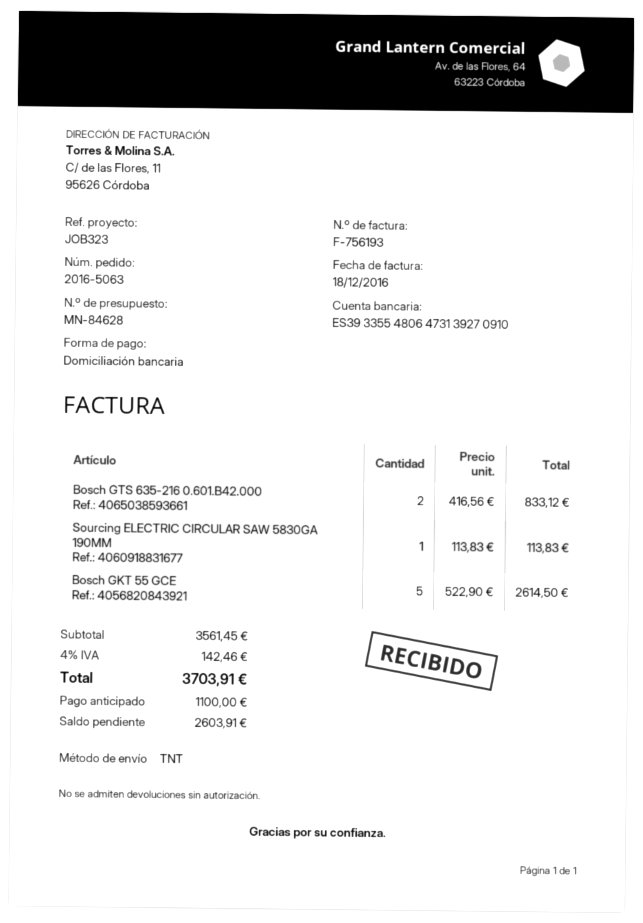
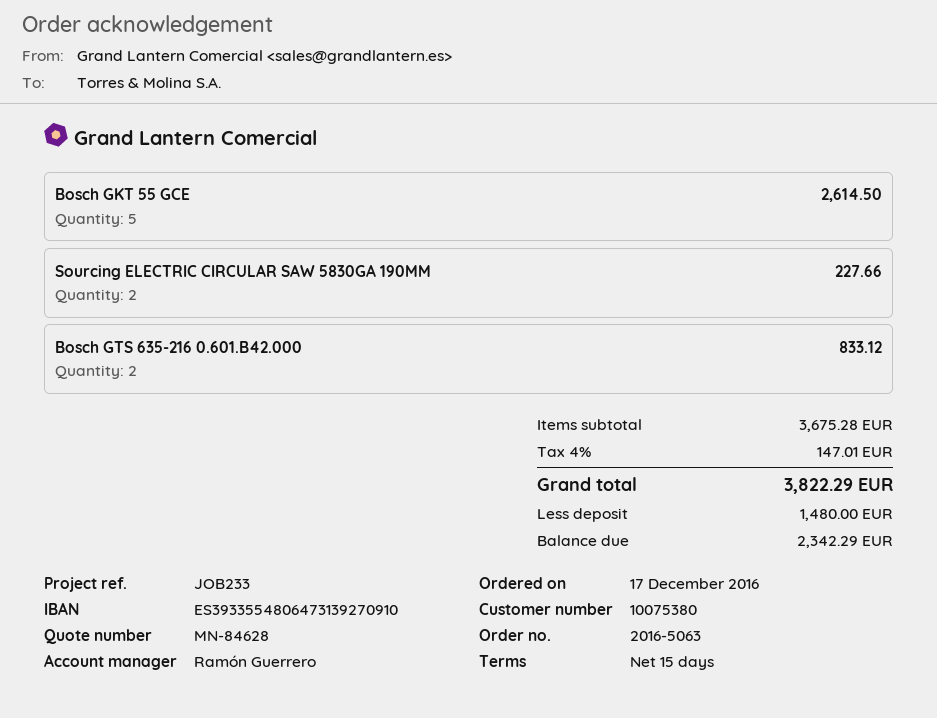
reference: JOB323 -> JOB233
Sourcing ELECTRIC CIRCULAR SAW 5830GA 190MM: 1 for 113.83 -> 2 for 227.66
subtotal: 3561.45 -> 3675.28
tax: 4% = 142.46 -> 4% = 147.01
total: 3703.91 -> 3822.29
deposit: 1100.00 -> 1480.00
balance: 2603.91 -> 2342.29

